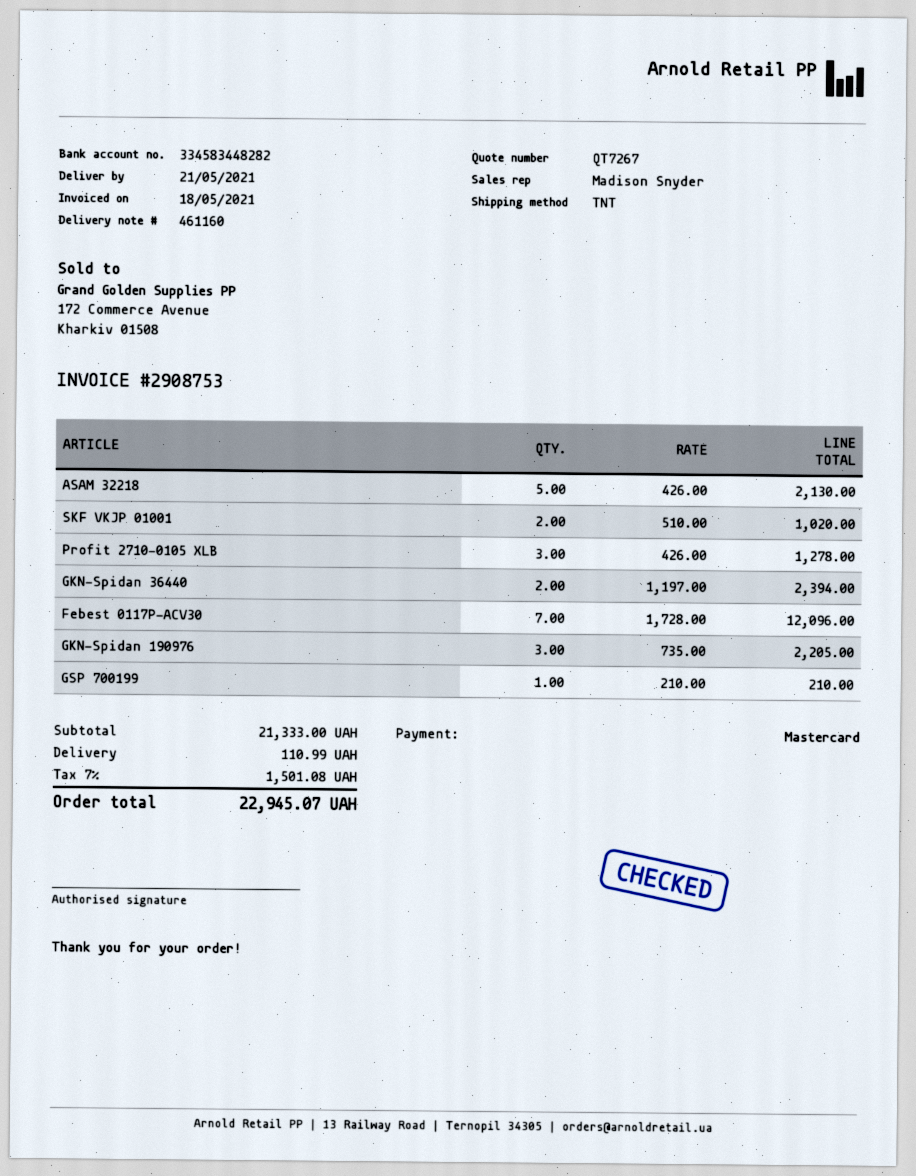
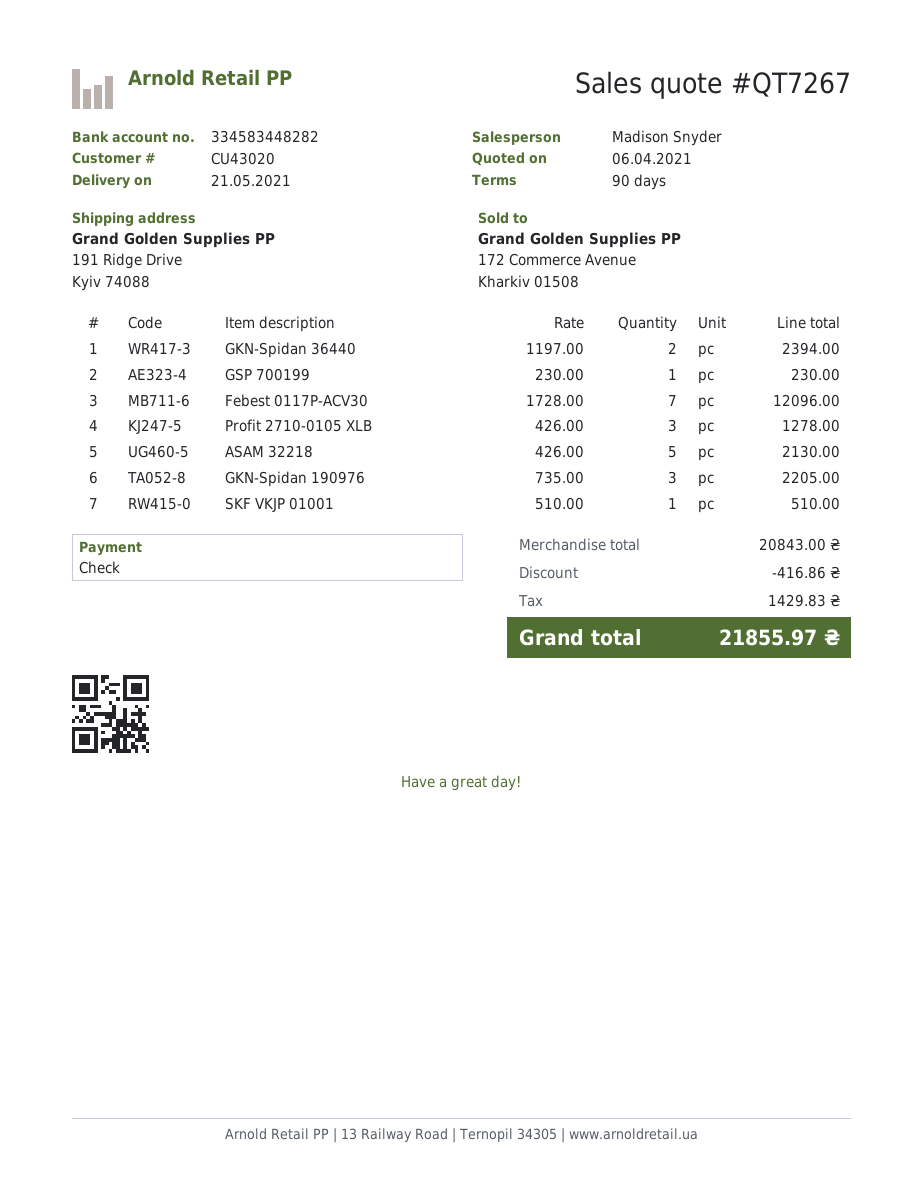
payment method: Mastercard -> cheque
SKF VKJP 01001: 2 x 510.00 = 1020.00 -> 1 x 510.00 = 510.00
GSP 700199: 1 x 210.00 = 210.00 -> 1 x 230.00 = 230.00
subtotal: 21333.00 -> 20843.00
discount: none -> 416.86
shipping: 110.99 -> none
tax: 1501.08 -> 1429.83
total: 22945.07 -> 21855.97

